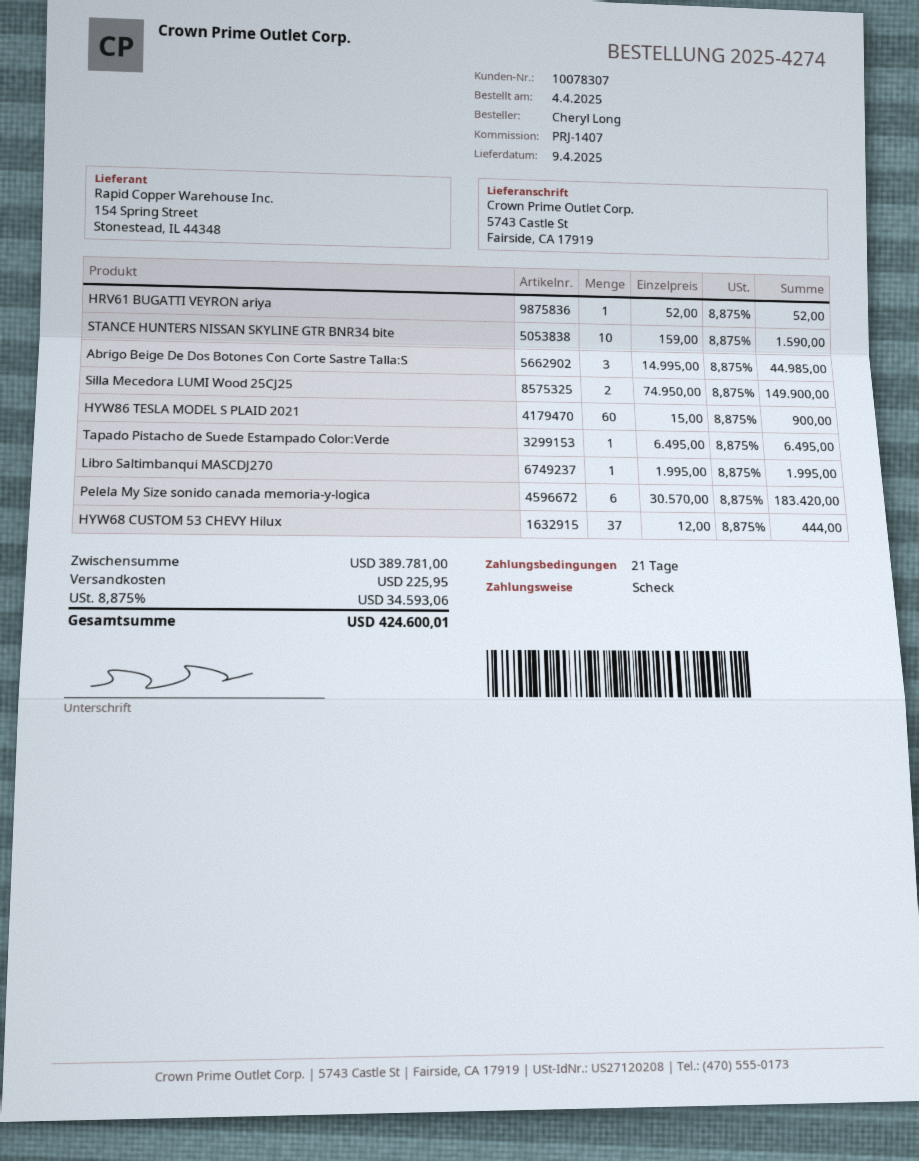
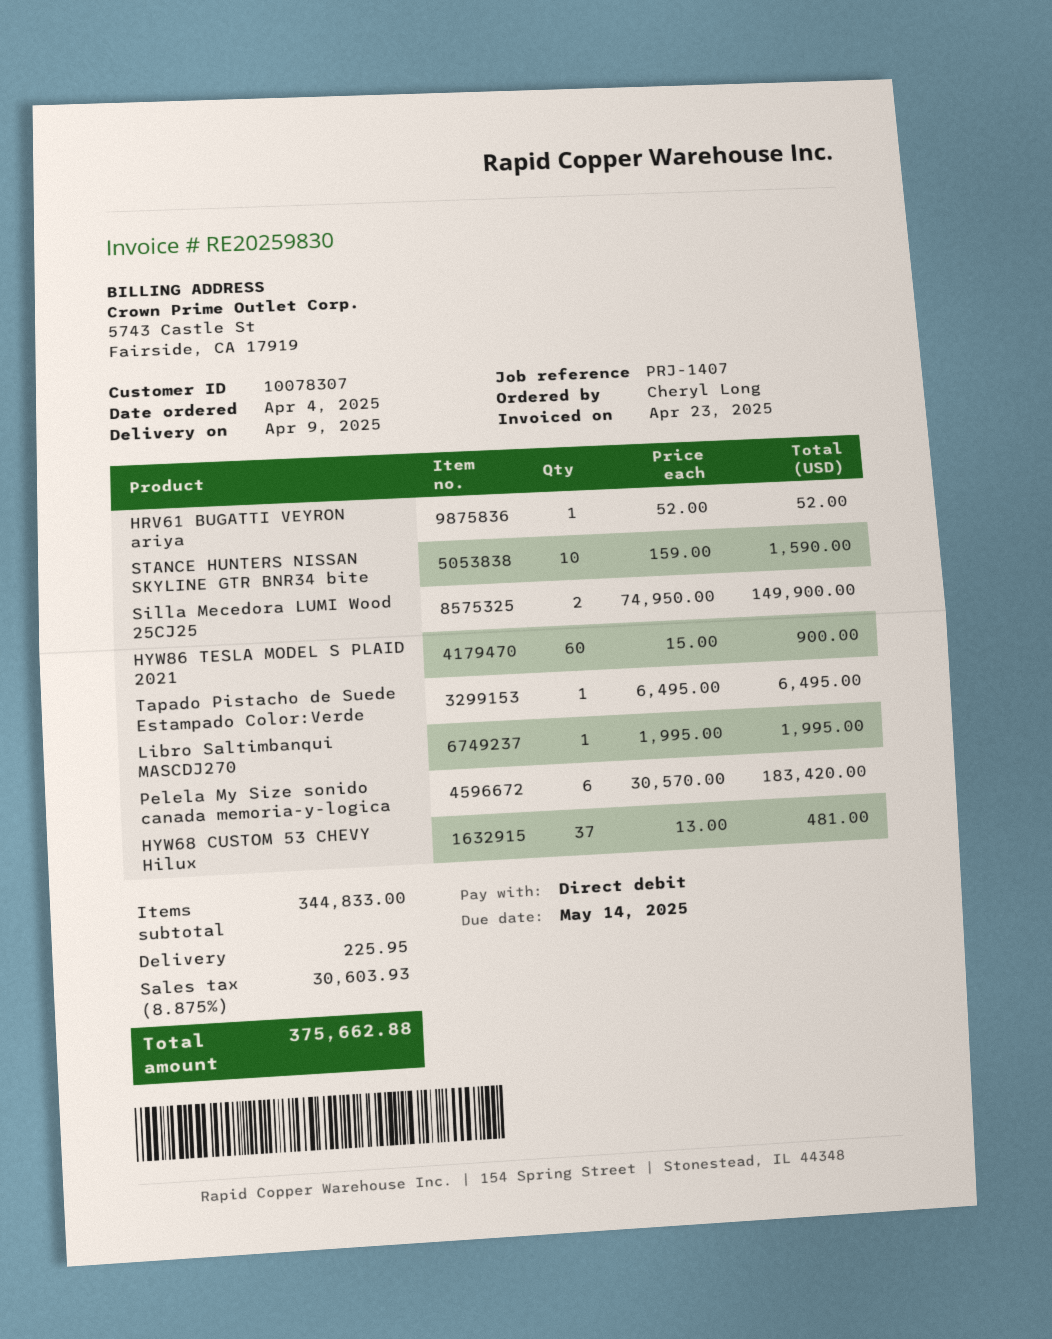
payment method: cheque -> direct debit
Abrigo Beige De Dos Botones Con Corte Sastre Talla:S: 3 x 14995.00 = 44985.00 -> none
HYW68 CUSTOM 53 CHEVY Hilux: 37 x 12.00 = 444.00 -> 37 x 13.00 = 481.00
subtotal: 389781.00 -> 344833.00
tax: 8.875% = 34593.06 -> 8.875% = 30603.93
total: 424600.01 -> 375662.88

